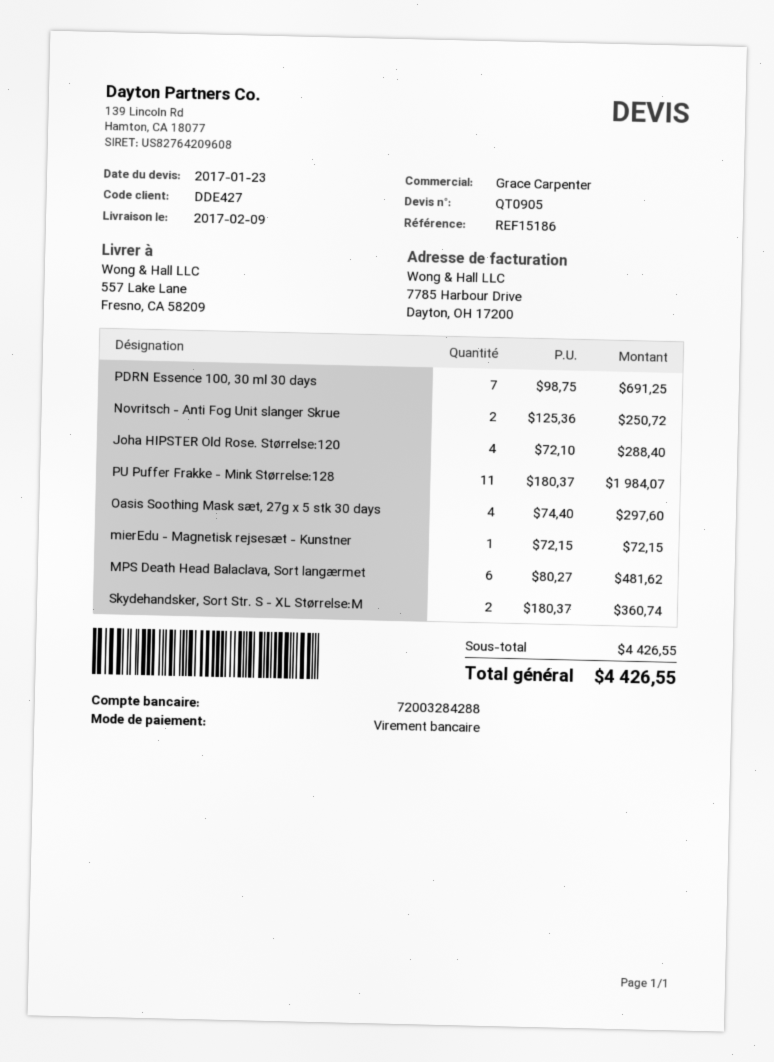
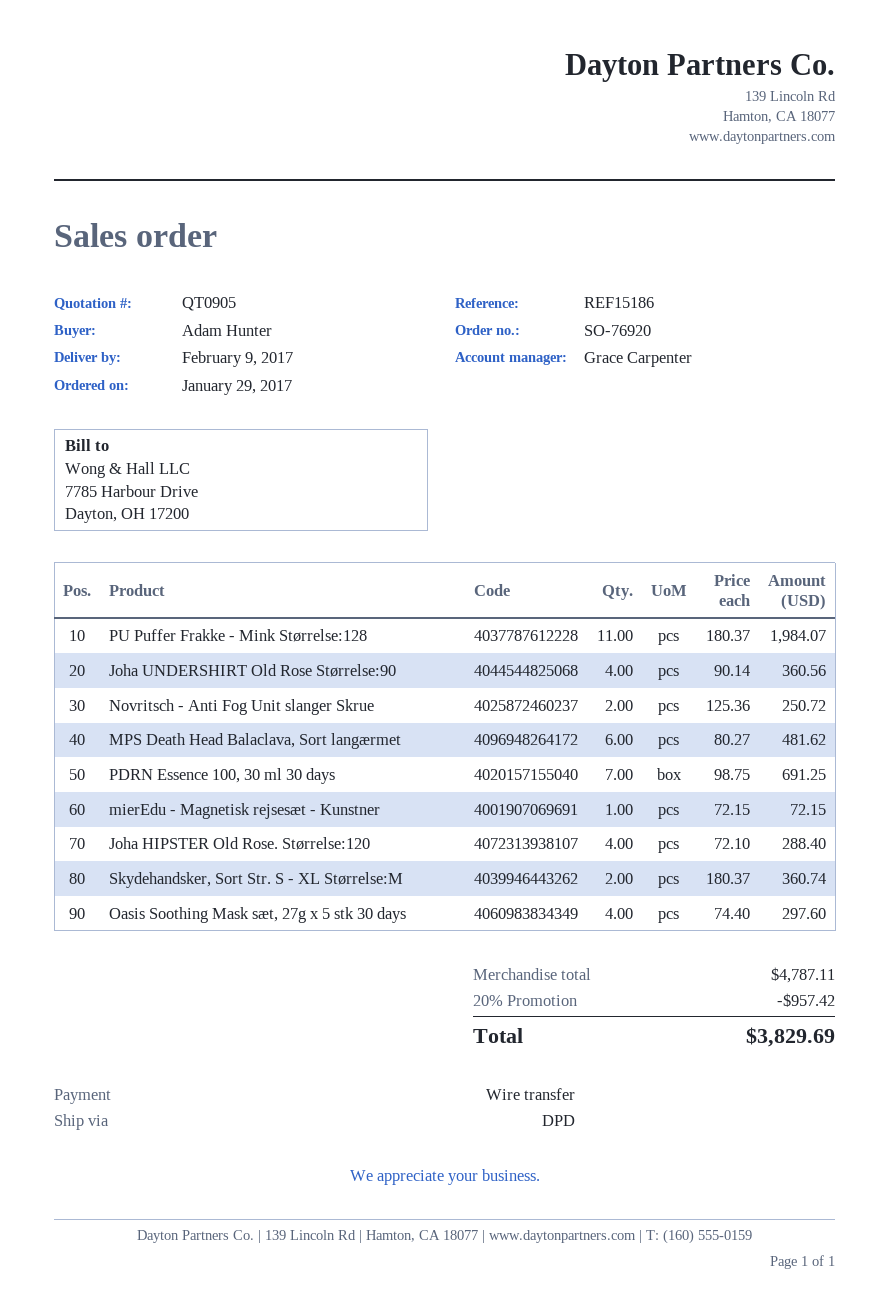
Joha UNDERSHIRT Old Rose Størrelse:90: none -> 4 x 90.14 = 360.56
subtotal: 4426.55 -> 4787.11
discount: none -> 20% = 957.42
total: 4426.55 -> 3829.69

